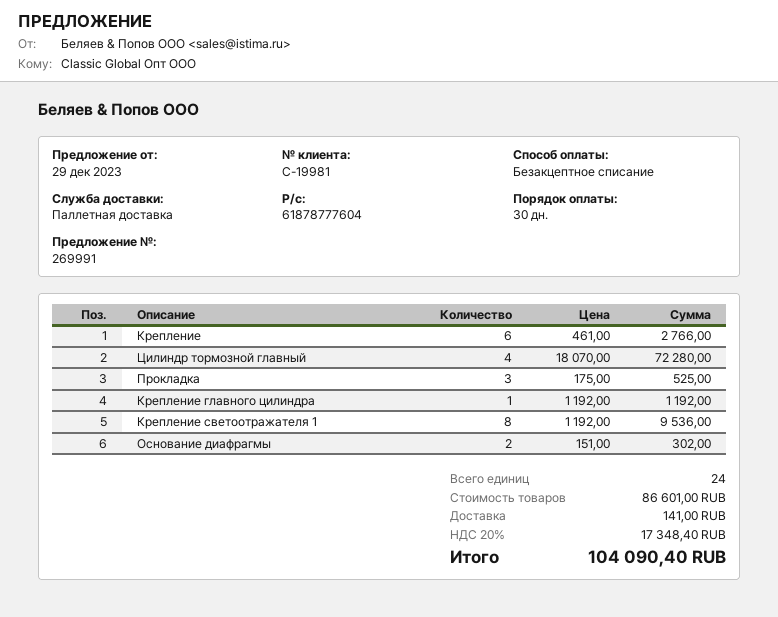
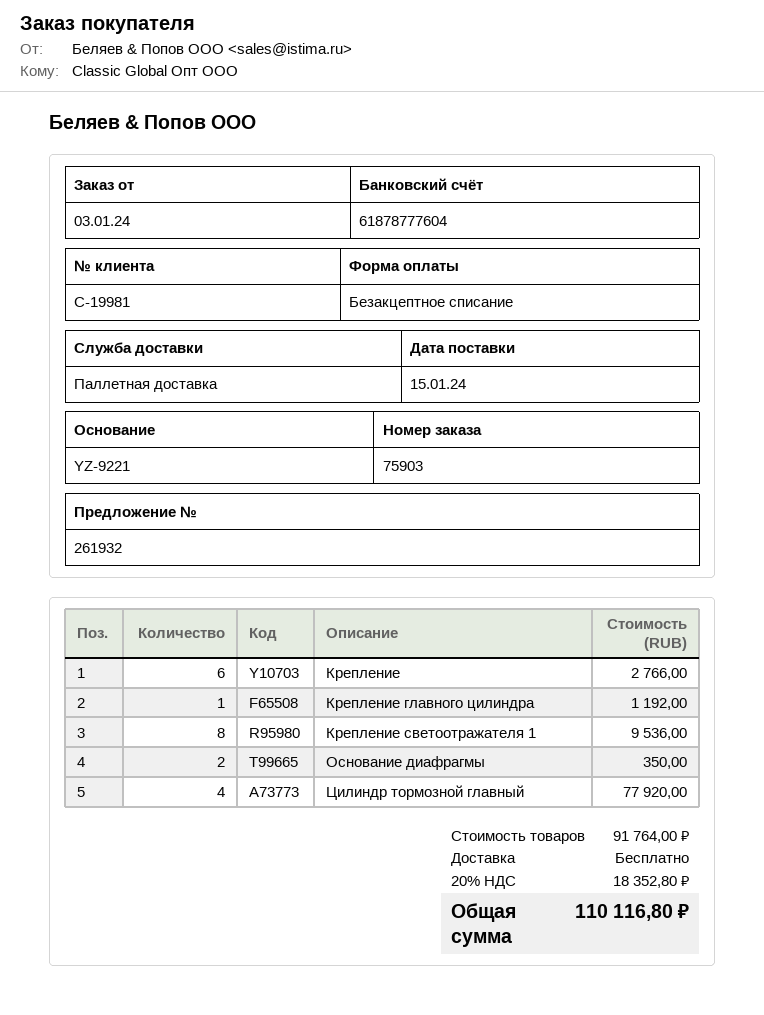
quote number: 269991 -> 261932
Цилиндр тормозной главный: 4 for 72280.00 -> 4 for 77920.00
Прокладка: 3 for 525.00 -> none
Основание диафрагмы: 2 for 302.00 -> 2 for 350.00
subtotal: 86601.00 -> 91764.00
shipping: 141.00 -> 0.00
tax: 20% = 17348.40 -> 20% = 18352.80
total: 104090.40 -> 110116.80

